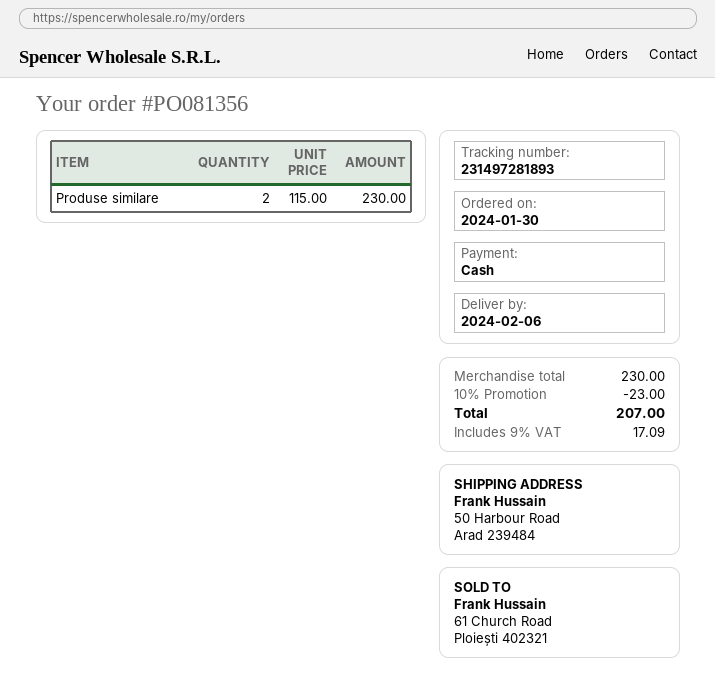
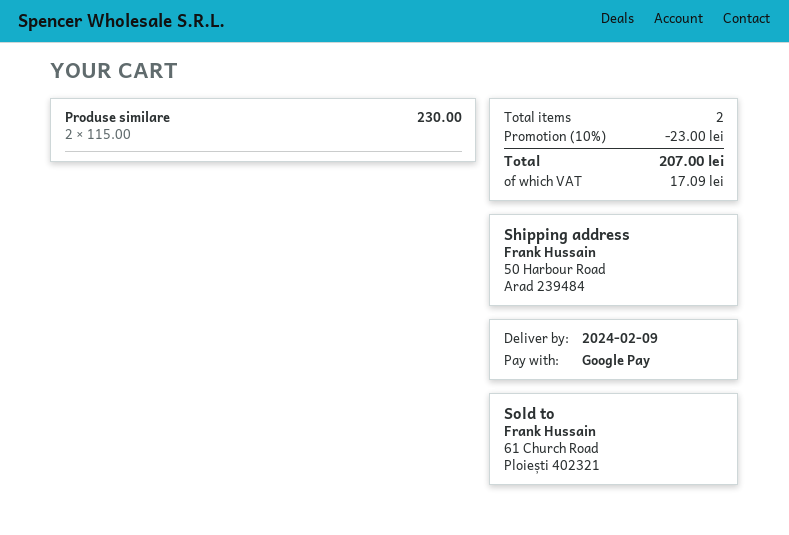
delivery date: 2024-02-06 -> 2024-02-09
payment method: cash -> Google Pay

